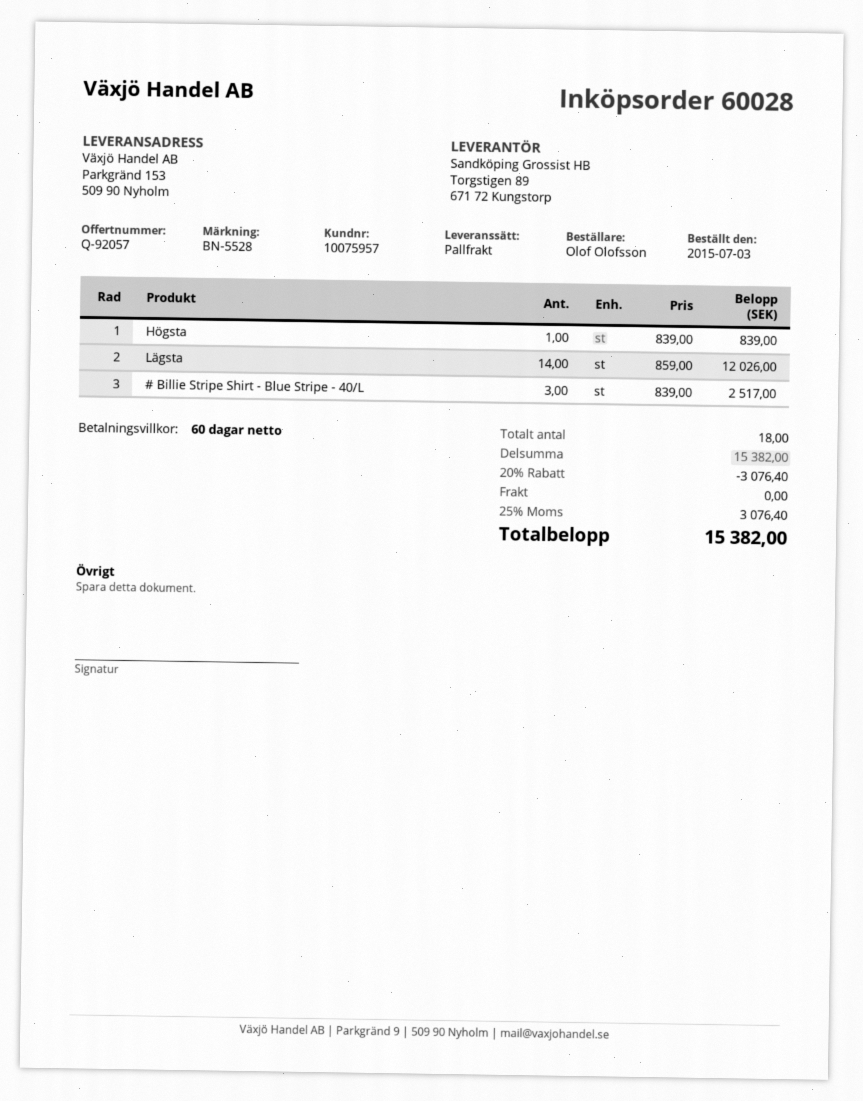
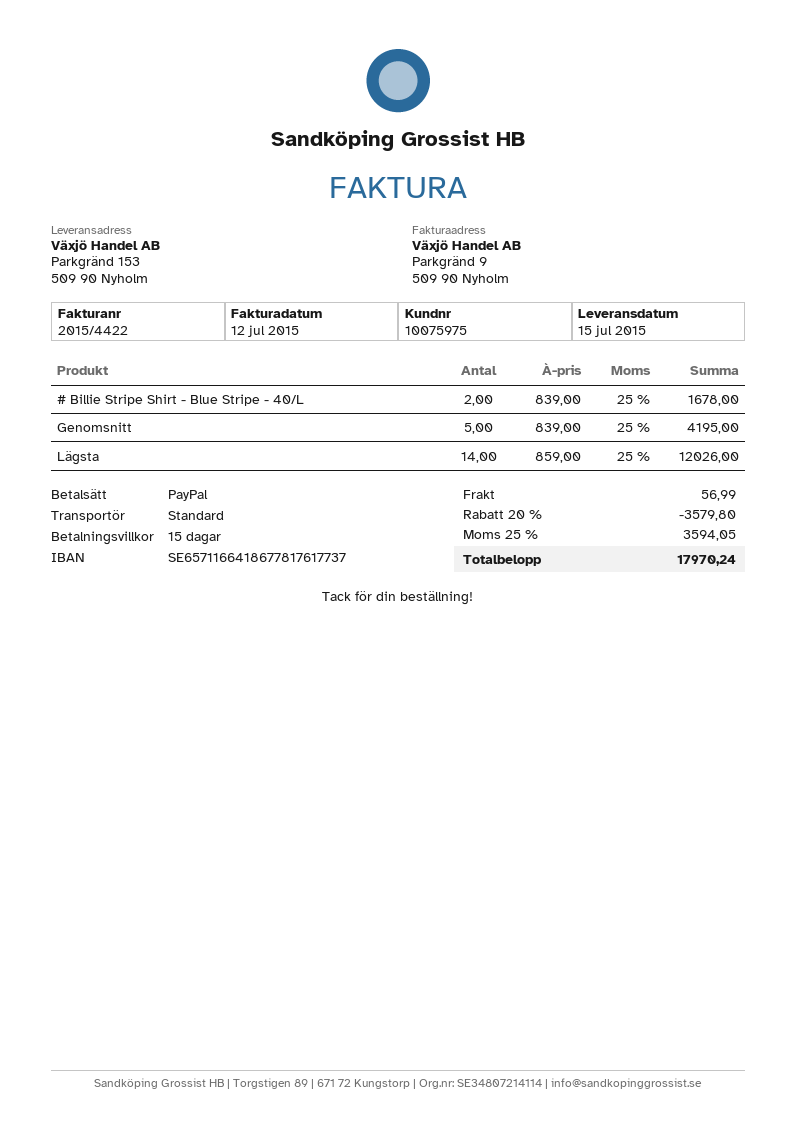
payment terms: 60 days -> 15 days
customer number: 10075957 -> 10075975
shipping method: pallet freight -> standard
Högsta: 1 x 839.00 = 839.00 -> none
# Billie Stripe Shirt - Blue Stripe - 40/L: 3 x 839.00 = 2517.00 -> 2 x 839.00 = 1678.00
Genomsnitt: none -> 5 x 839.00 = 4195.00
discount: 20% = 3076.40 -> 20% = 3579.80
shipping: 0.00 -> 56.99
tax: 25% = 3076.40 -> 25% = 3594.05
total: 15382.00 -> 17970.24

